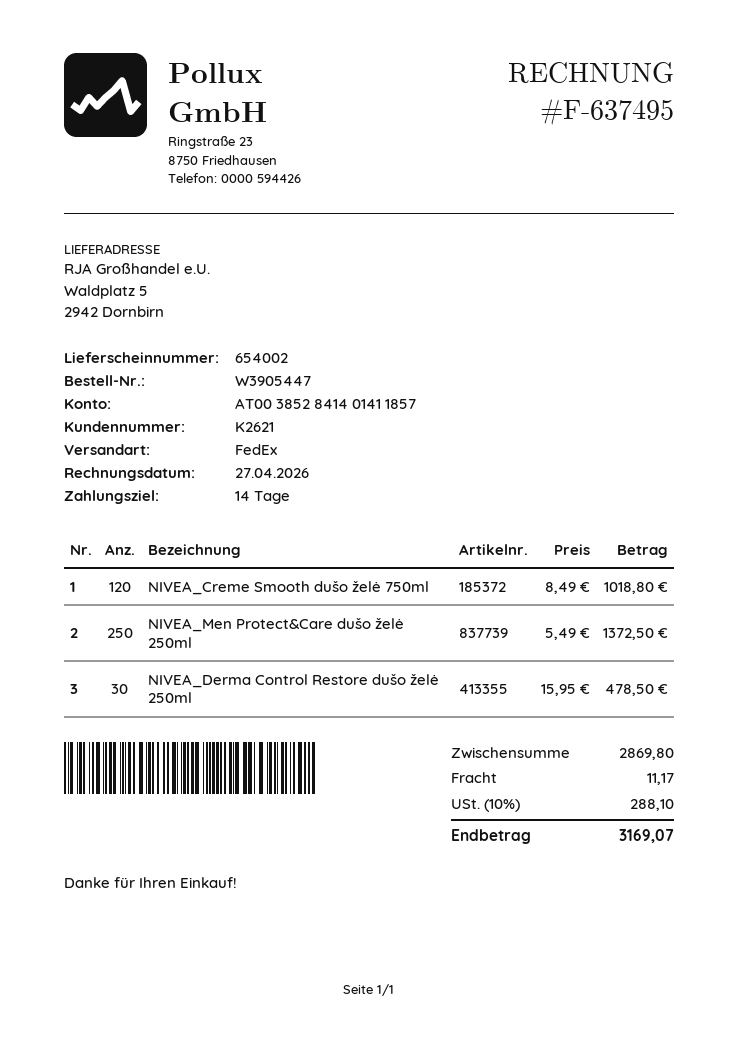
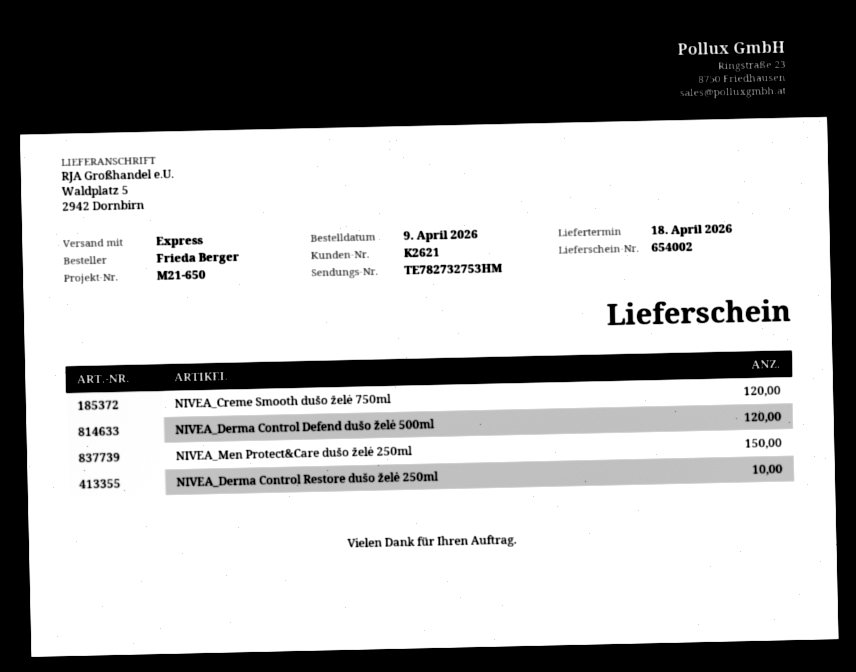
shipping method: FedEx -> express
NIVEA_Men Protect&Care dušo želė 250ml: 250 -> 150
NIVEA_Derma Control Restore dušo želė 250ml: 30 -> 10
NIVEA_Derma Control Defend dušo želė 500ml: none -> 120

